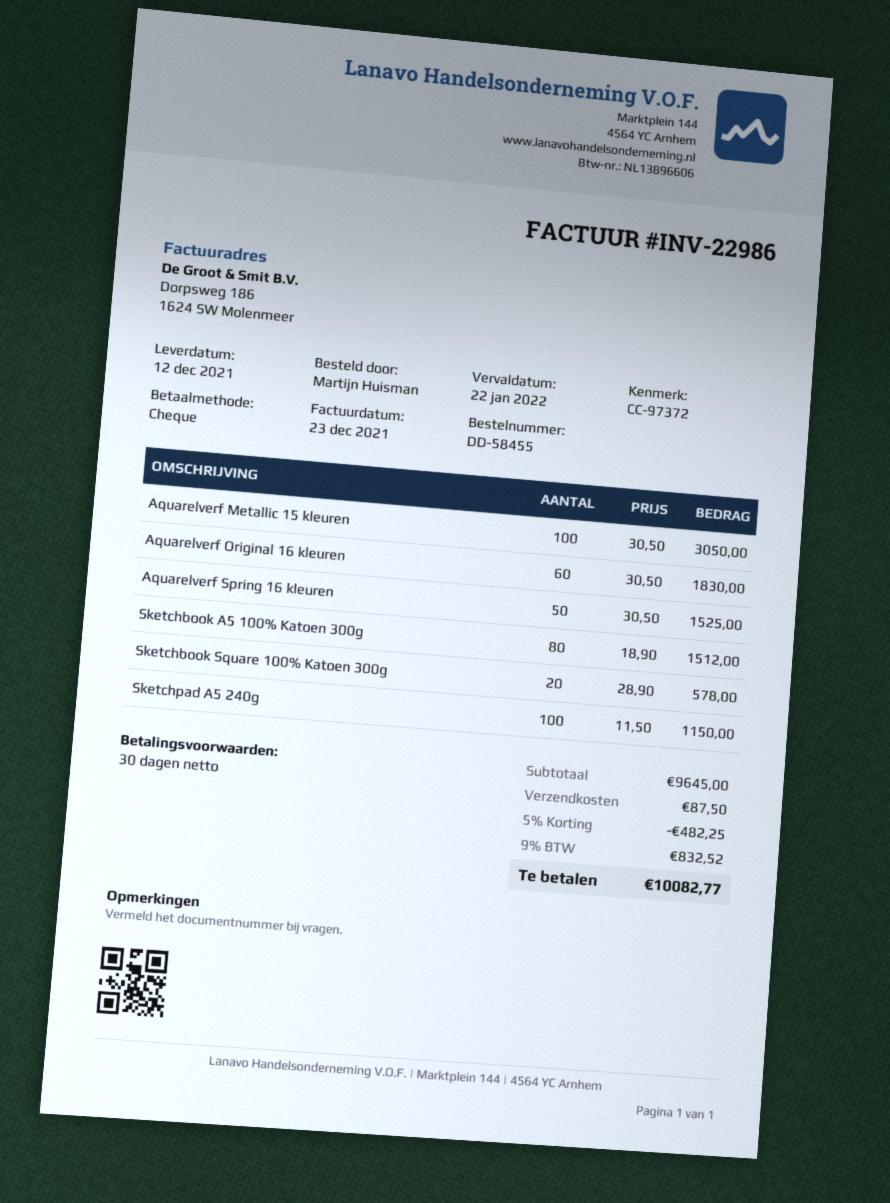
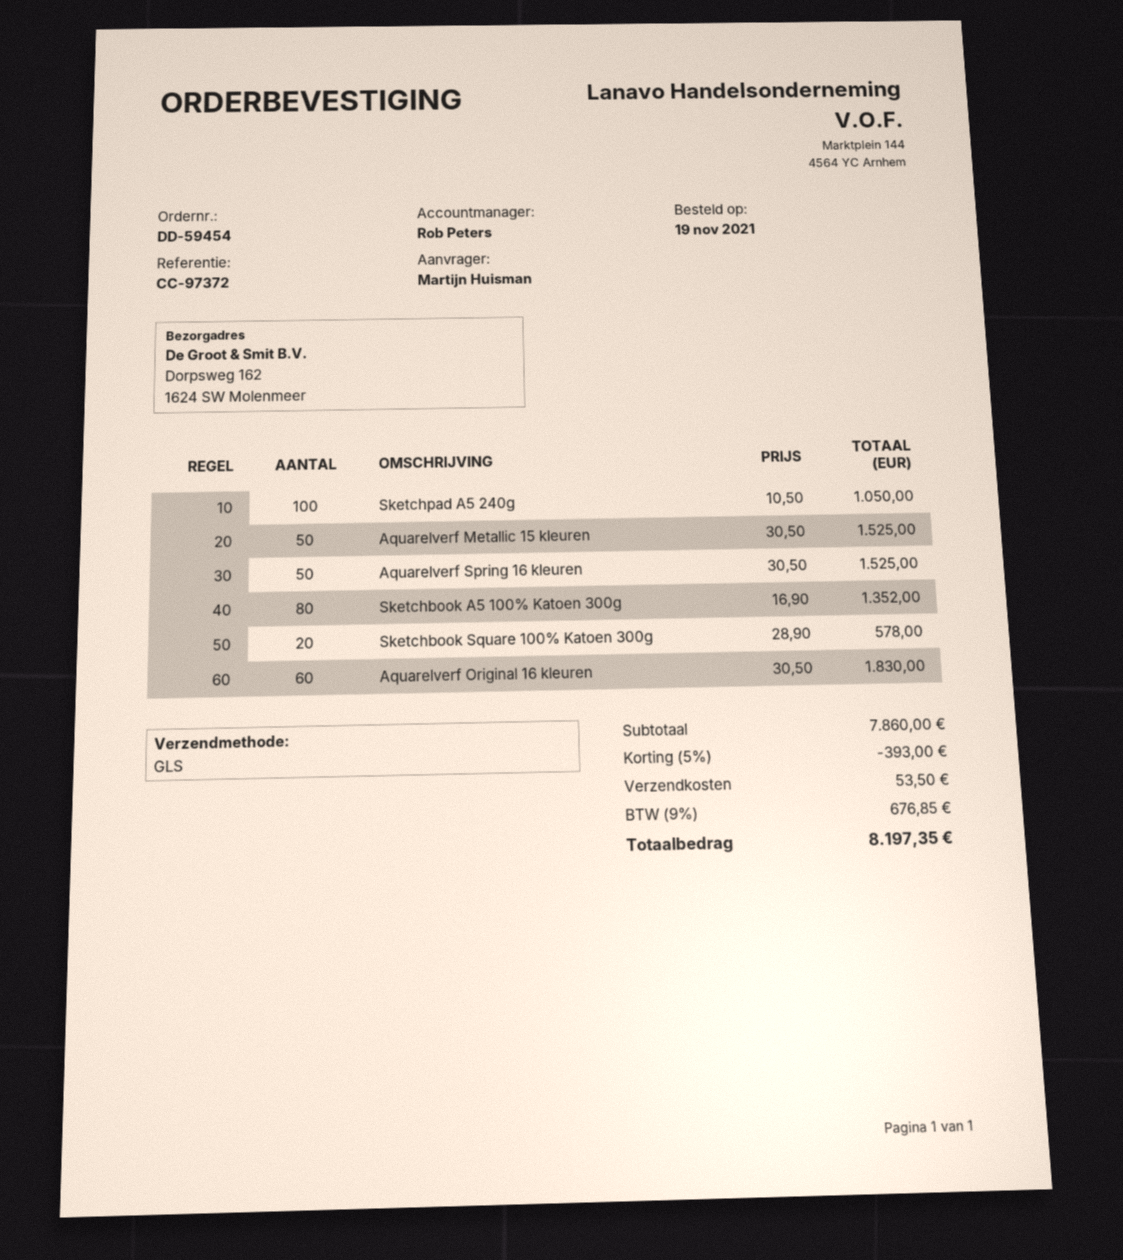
order number: DD-58455 -> DD-59454
Aquarelverf Metallic 15 kleuren: 100 x 30.50 = 3050.00 -> 50 x 30.50 = 1525.00
Sketchbook A5 100% Katoen 300g: 80 x 18.90 = 1512.00 -> 80 x 16.90 = 1352.00
Sketchpad A5 240g: 100 x 11.50 = 1150.00 -> 100 x 10.50 = 1050.00
subtotal: 9645.00 -> 7860.00
discount: 5% = 482.25 -> 5% = 393.00
shipping: 87.50 -> 53.50
tax: 9% = 832.52 -> 9% = 676.85
total: 10082.77 -> 8197.35

